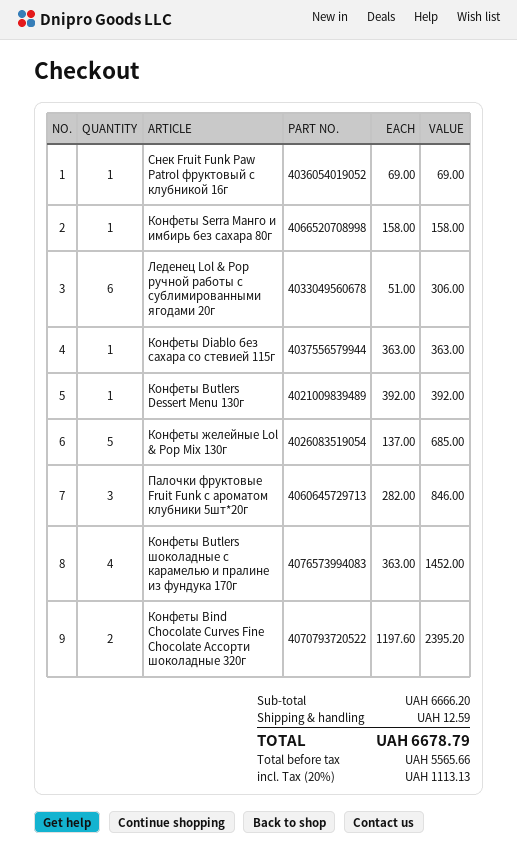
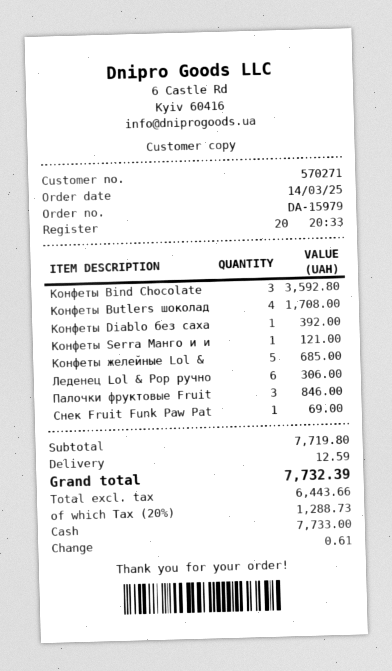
Конфеты Serra Манго и имбирь без сахара 80г: 1 for 158.00 -> 1 for 121.00
Конфеты Diablo без сахара со стевией 115г: 1 for 363.00 -> 1 for 392.00
Конфеты Butlers Dessert Menu 130г: 1 for 392.00 -> none
Конфеты Butlers шоколадные с карамелью и пралине из фундука 170г: 4 for 1452.00 -> 4 for 1708.00
Конфеты Bind Chocolate Curves Fine Chocolate Ассорти шоколадные 320г: 2 for 2395.20 -> 3 for 3592.80
subtotal: 6666.20 -> 7719.80
net: 5565.66 -> 6443.66
tax: 20% = 1113.13 -> 20% = 1288.73
total: 6678.79 -> 7732.39

